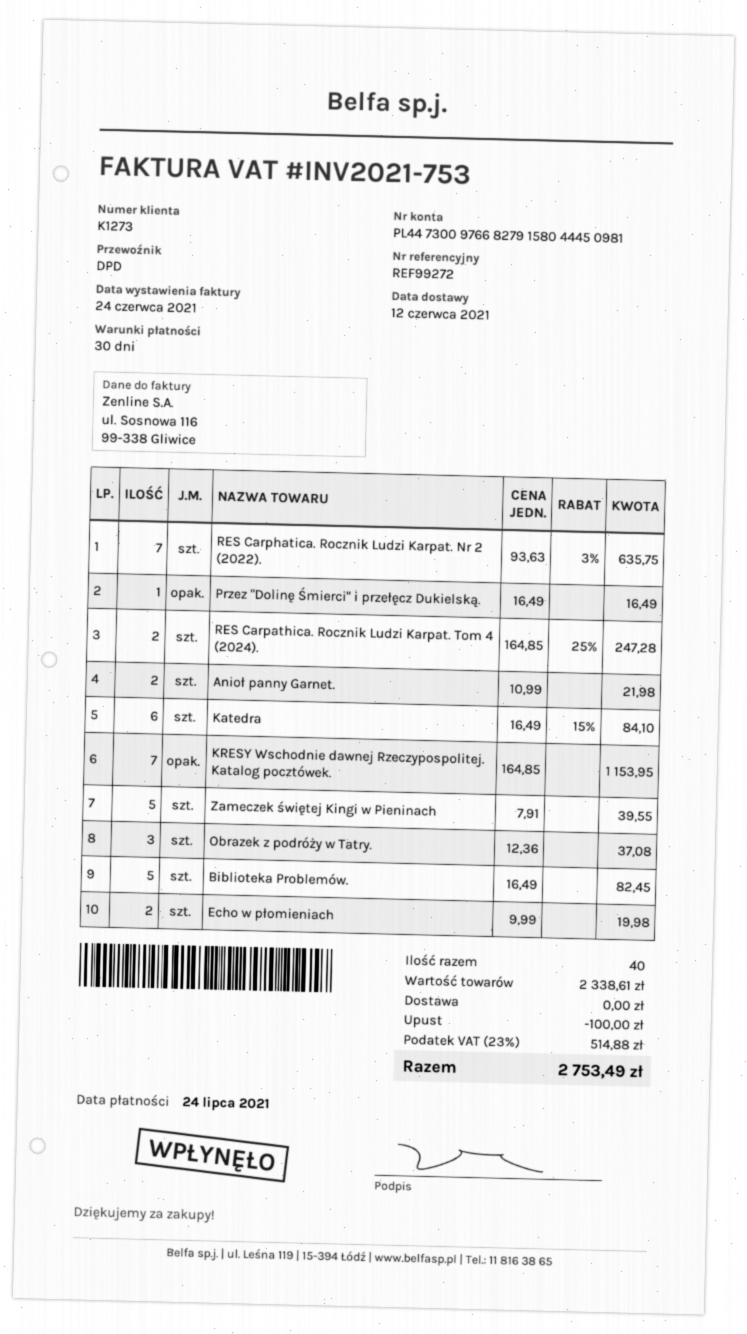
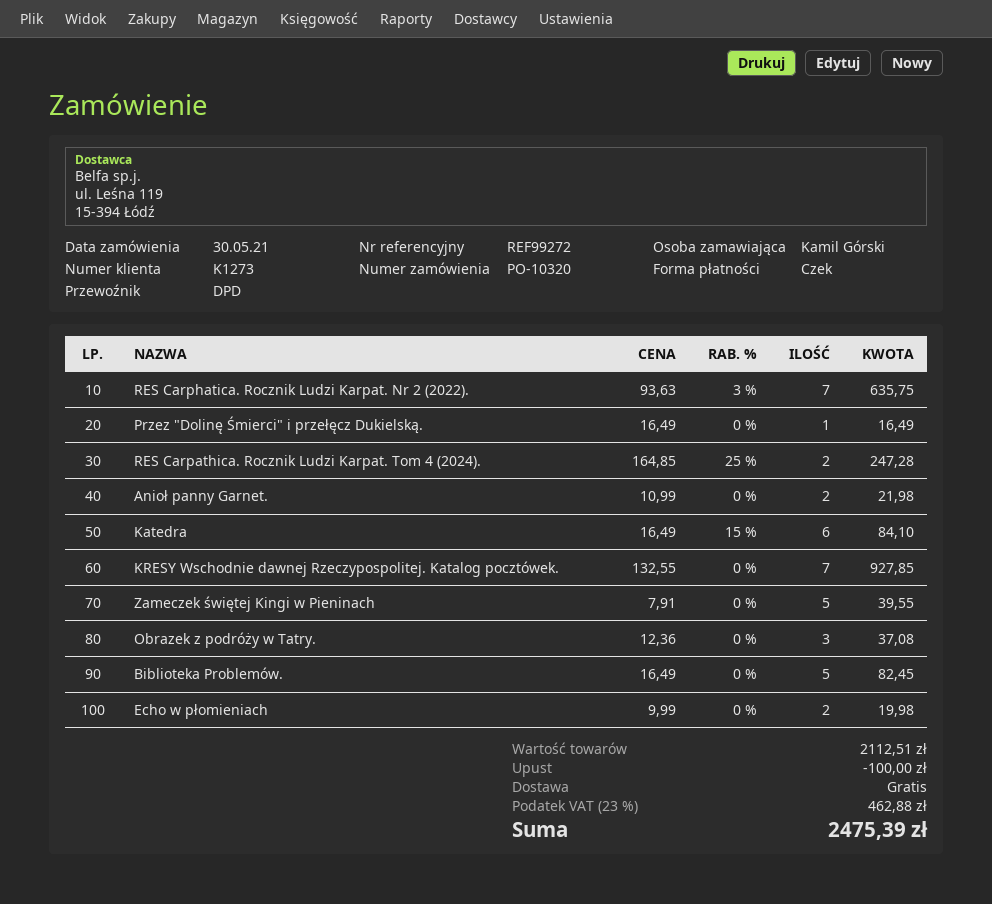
KRESY Wschodnie dawnej Rzeczypospolitej. Katalog pocztówek.: 7 x 164.85 = 1153.95 -> 7 x 132.55 = 927.85
subtotal: 2338.61 -> 2112.51
tax: 23% = 514.88 -> 23% = 462.88
total: 2753.49 -> 2475.39

